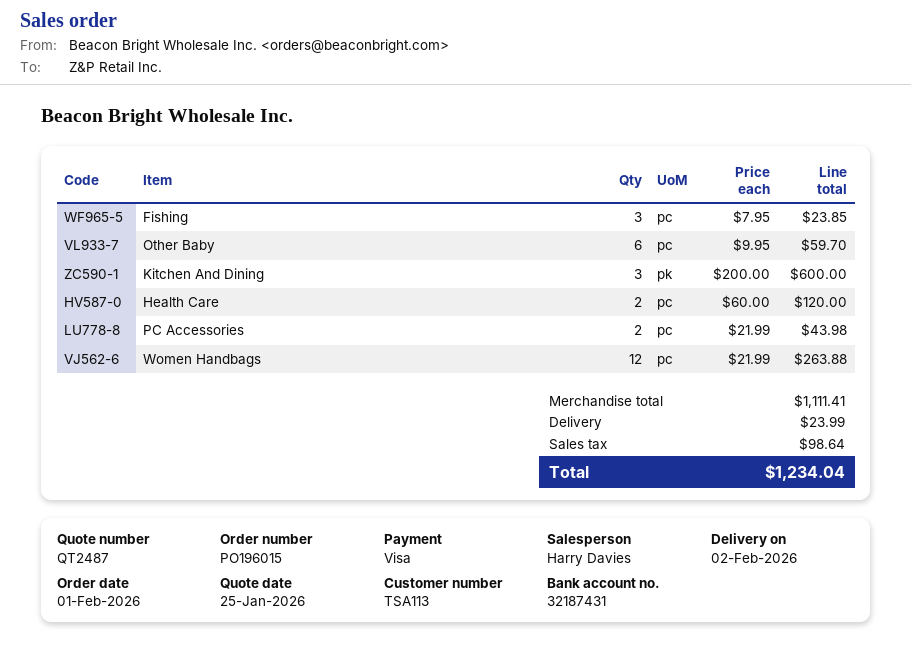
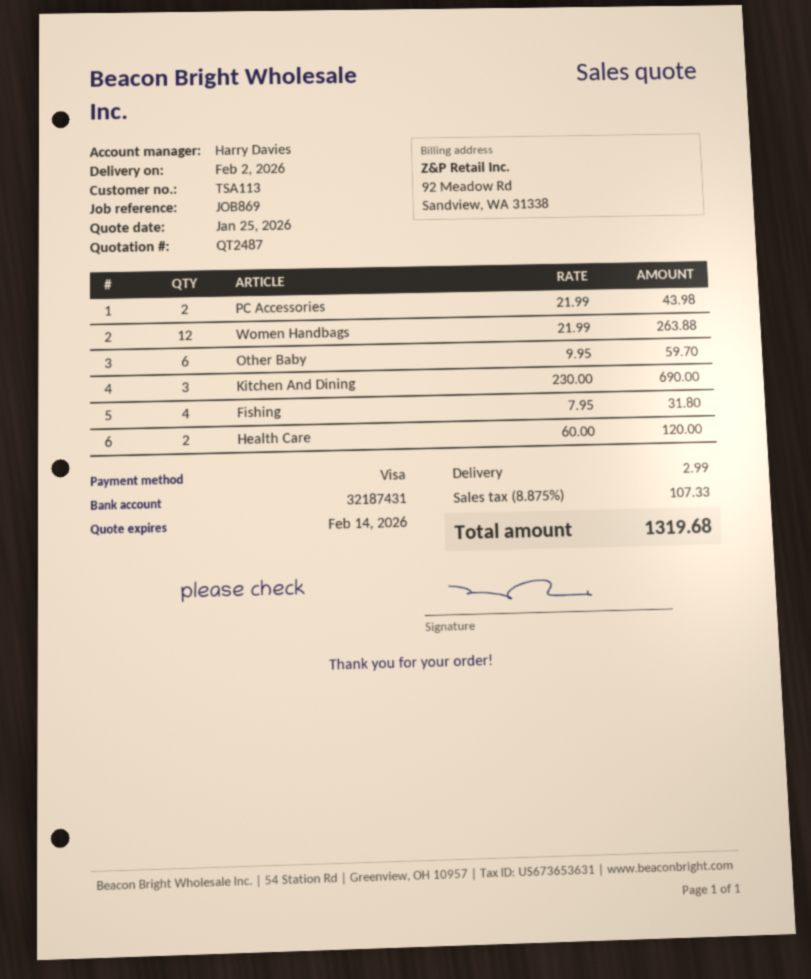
Fishing: 3 x 7.95 = 23.85 -> 4 x 7.95 = 31.80
Kitchen And Dining: 3 x 200.00 = 600.00 -> 3 x 230.00 = 690.00
shipping: 23.99 -> 2.99
tax: 98.64 -> 107.33
total: 1234.04 -> 1319.68

